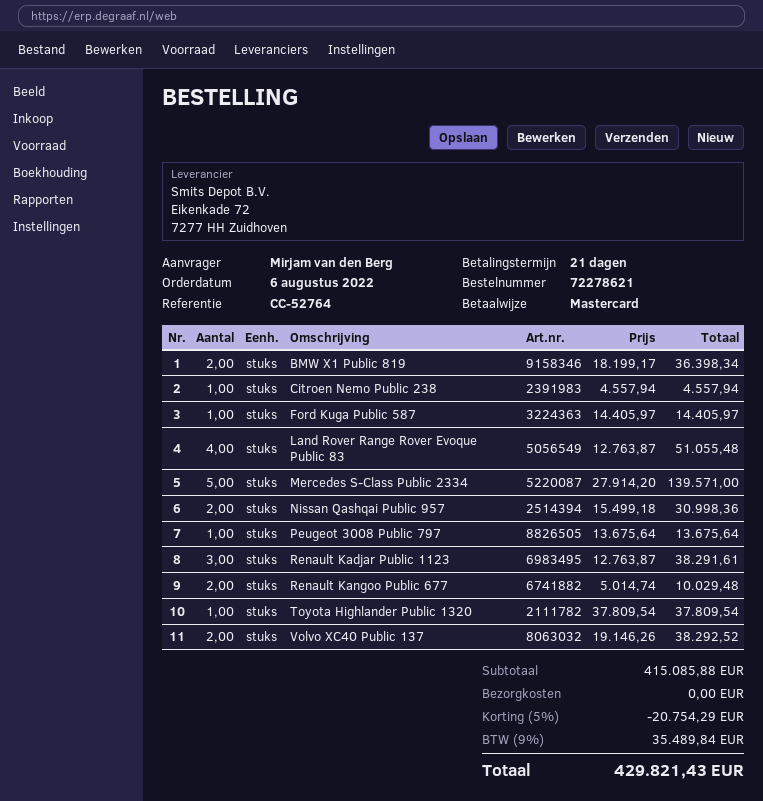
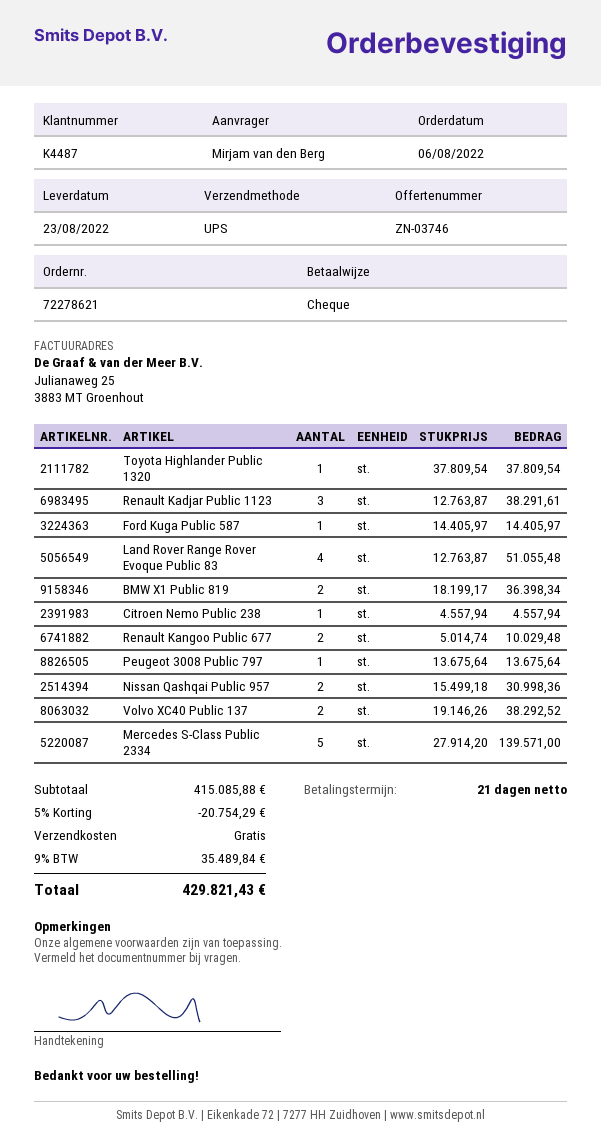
payment method: Mastercard -> cheque

